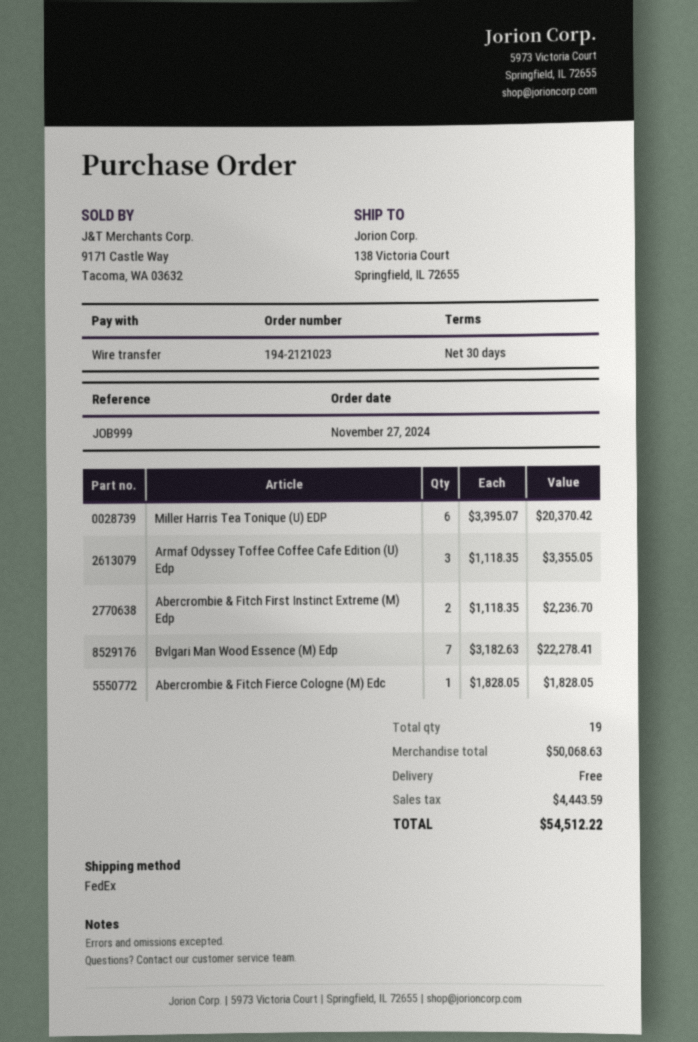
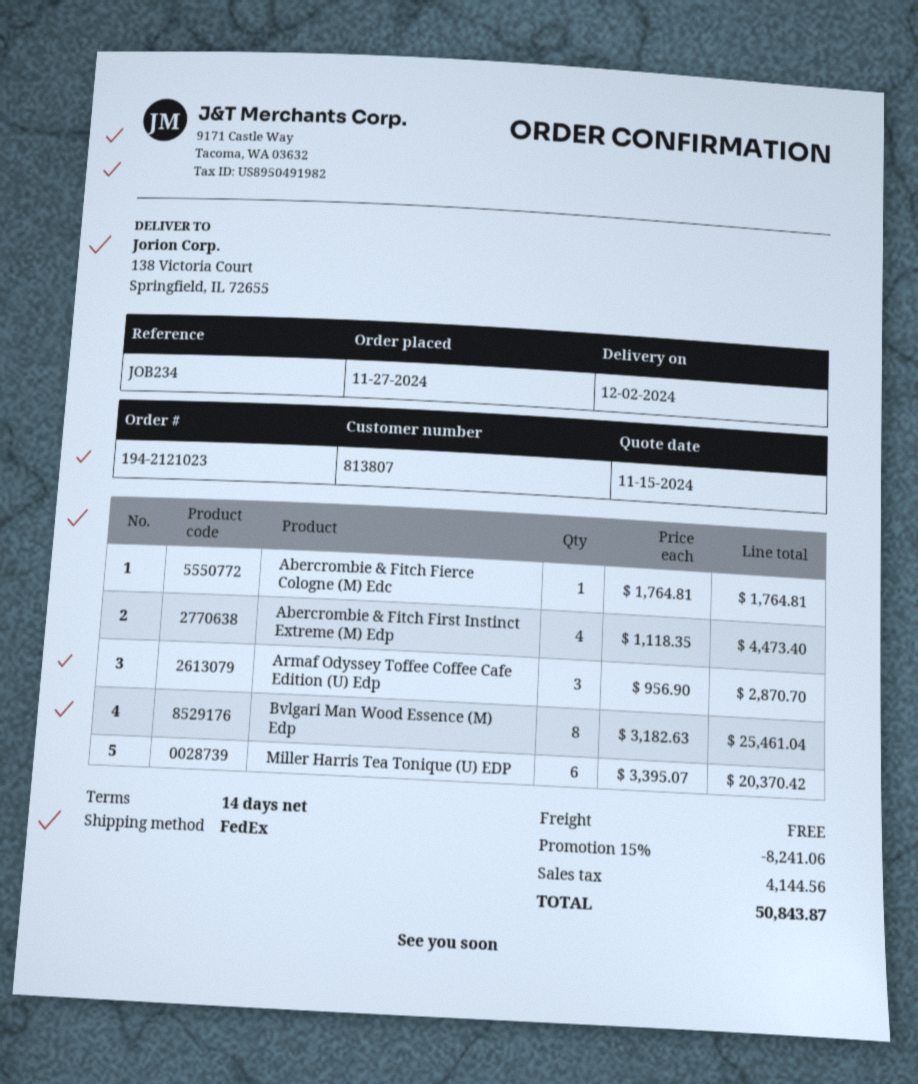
payment terms: 30 days -> 14 days
reference: JOB999 -> JOB234
Armaf Odyssey Toffee Coffee Cafe Edition (U) Edp: 3 x 1118.35 = 3355.05 -> 3 x 956.90 = 2870.70
Abercrombie & Fitch First Instinct Extreme (M) Edp: 2 x 1118.35 = 2236.70 -> 4 x 1118.35 = 4473.40
Bvlgari Man Wood Essence (M) Edp: 7 x 3182.63 = 22278.41 -> 8 x 3182.63 = 25461.04
Abercrombie & Fitch Fierce Cologne (M) Edc: 1 x 1828.05 = 1828.05 -> 1 x 1764.81 = 1764.81
discount: none -> 15% = 8241.06
tax: 4443.59 -> 4144.56
total: 54512.22 -> 50843.87

